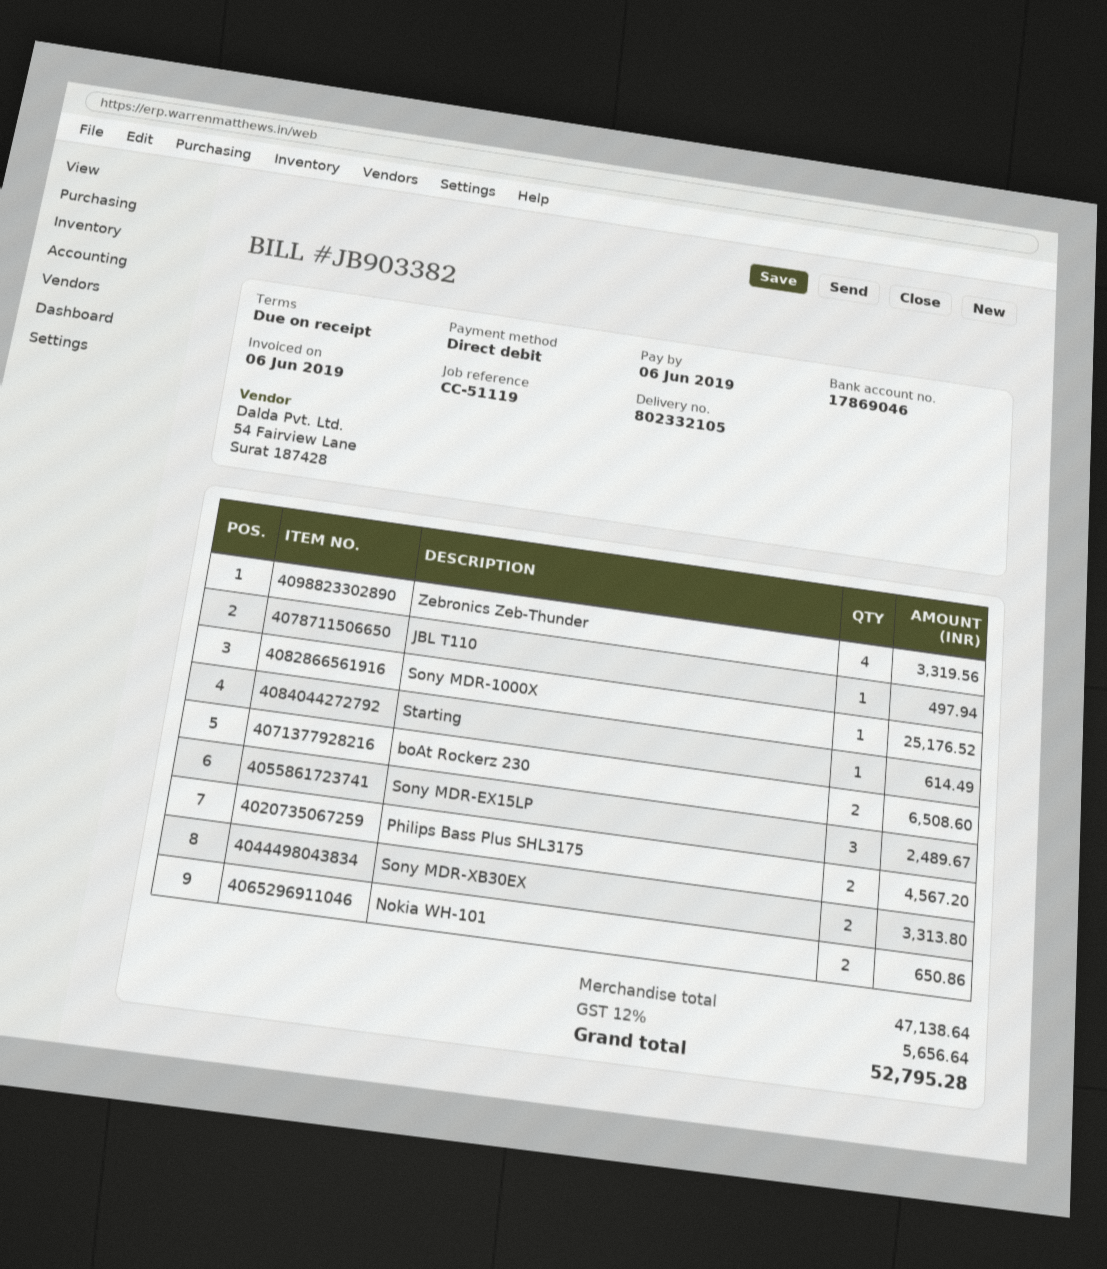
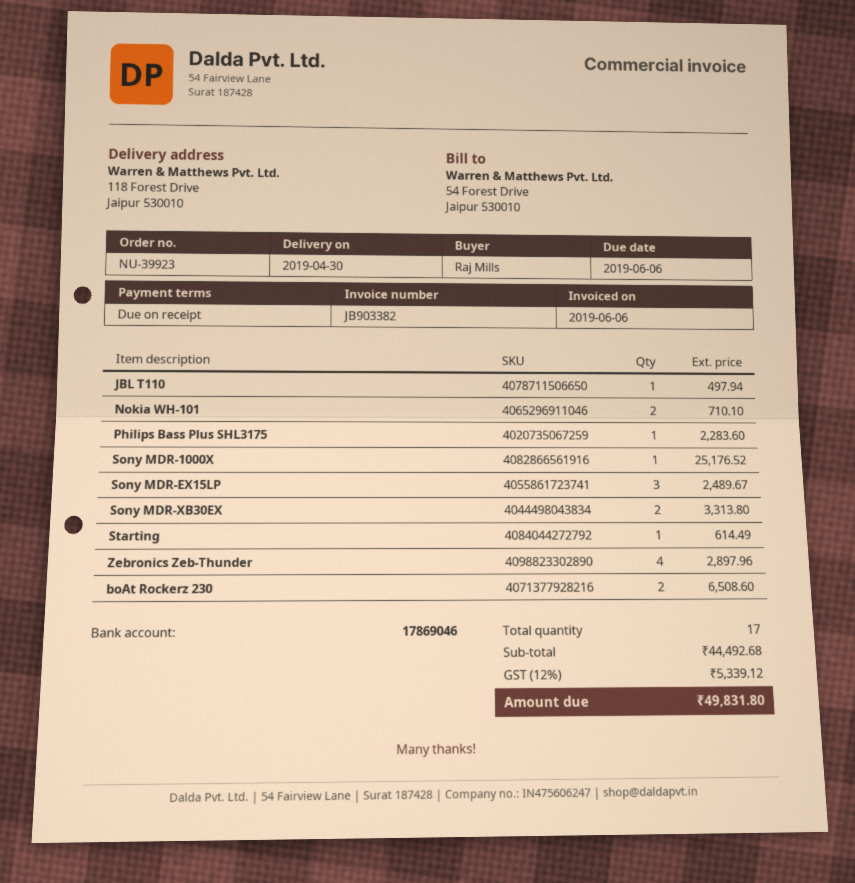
Zebronics Zeb-Thunder: 4 for 3319.56 -> 4 for 2897.96
Philips Bass Plus SHL3175: 2 for 4567.20 -> 1 for 2283.60
Nokia WH-101: 2 for 650.86 -> 2 for 710.10
subtotal: 47138.64 -> 44492.68
tax: 12% = 5656.64 -> 12% = 5339.12
total: 52795.28 -> 49831.80

